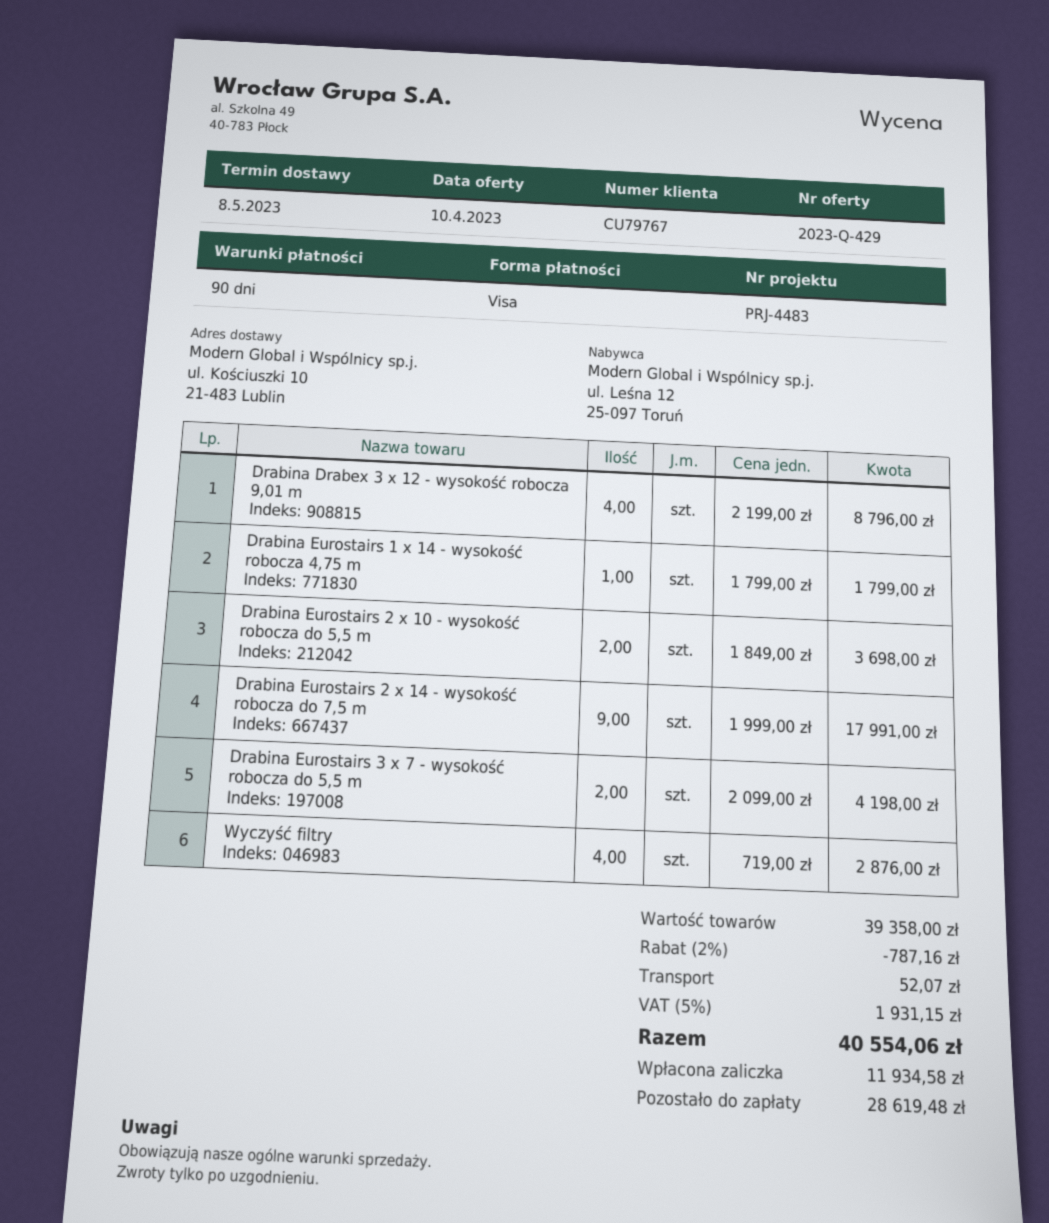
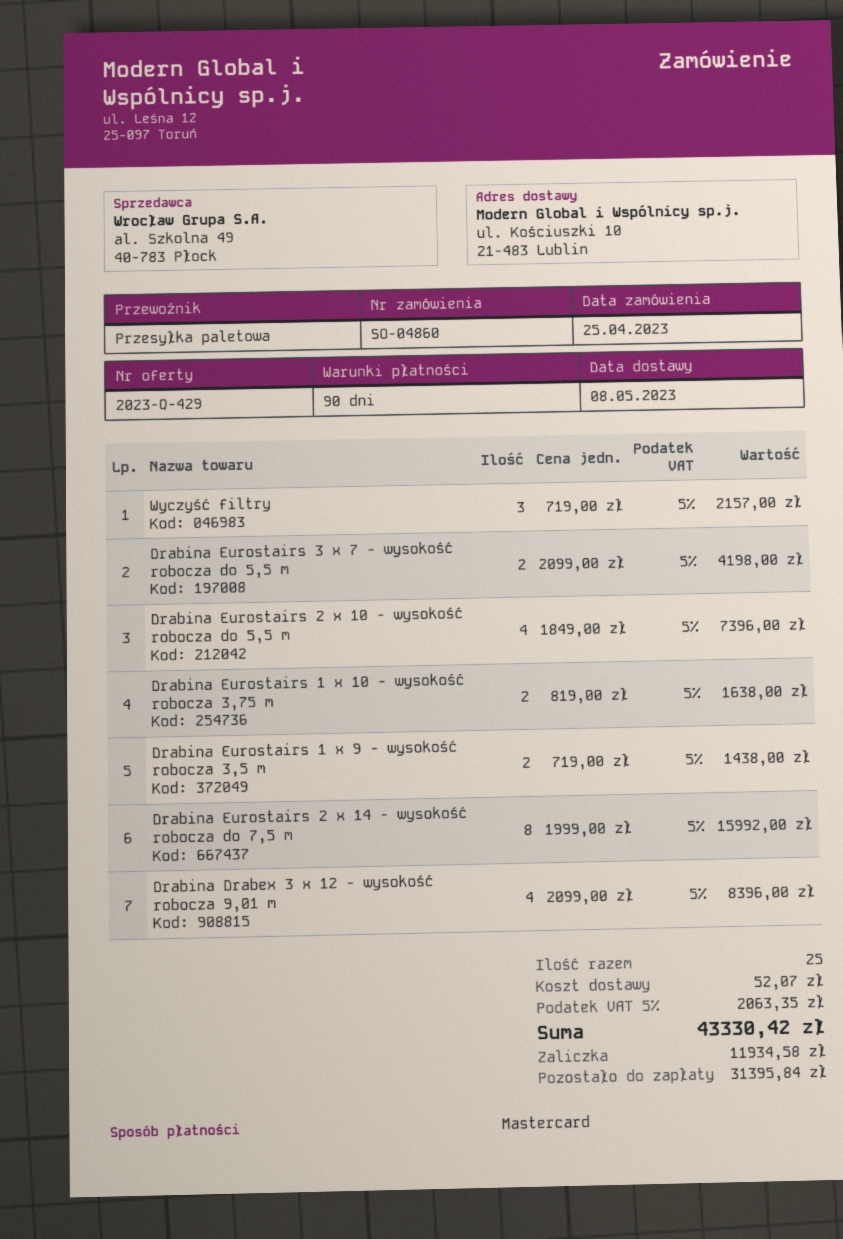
payment method: Visa -> Mastercard
Drabina Drabex 3 x 12 - wysokość robocza 9,01 m: 4 x 2199.00 = 8796.00 -> 4 x 2099.00 = 8396.00
Drabina Eurostairs 1 x 14 - wysokość robocza 4,75 m: 1 x 1799.00 = 1799.00 -> none
Drabina Eurostairs 2 x 10 - wysokość robocza do 5,5 m: 2 x 1849.00 = 3698.00 -> 4 x 1849.00 = 7396.00
Drabina Eurostairs 2 x 14 - wysokość robocza do 7,5 m: 9 x 1999.00 = 17991.00 -> 8 x 1999.00 = 15992.00
Wyczyść filtry: 4 x 719.00 = 2876.00 -> 3 x 719.00 = 2157.00
Drabina Eurostairs 1 x 10 - wysokość robocza 3,75 m: none -> 2 x 819.00 = 1638.00
Drabina Eurostairs 1 x 9 - wysokość robocza 3,5 m: none -> 2 x 719.00 = 1438.00
discount: 2% = 787.16 -> none
tax: 5% = 1931.15 -> 5% = 2063.35
total: 40554.06 -> 43330.42
balance: 28619.48 -> 31395.84

